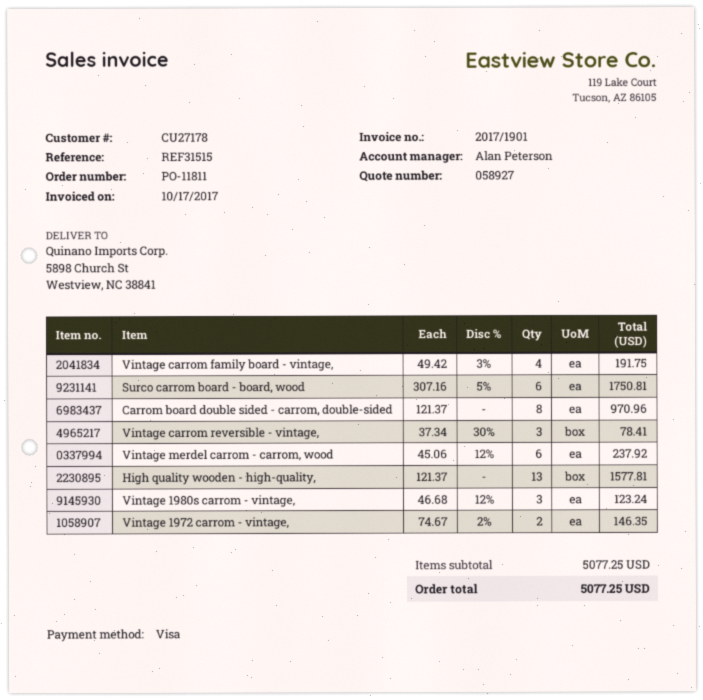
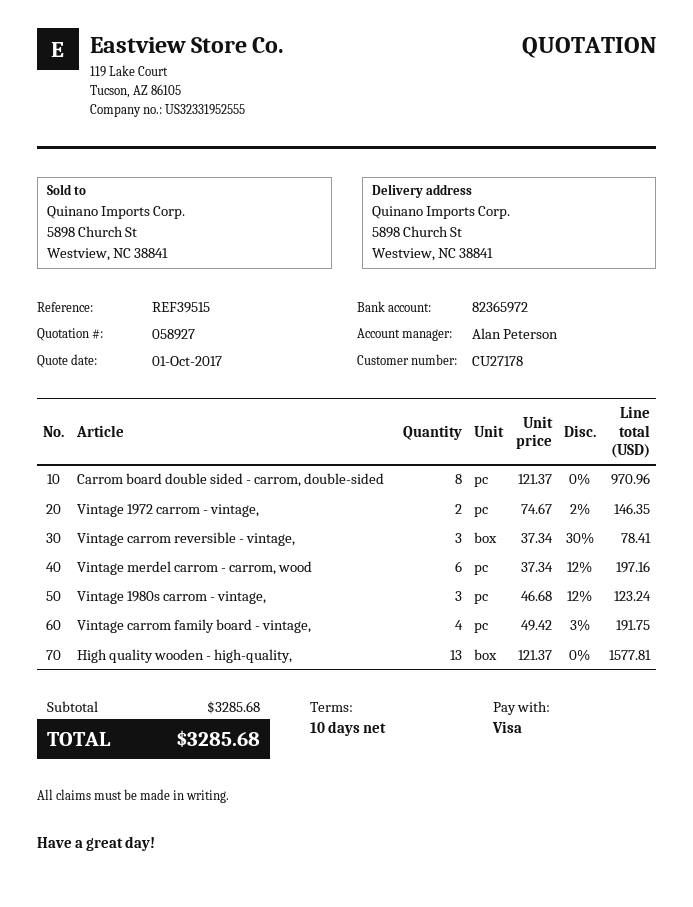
reference: REF31515 -> REF39515
Surco carrom board - board, wood: 6 x 307.16 - 5% = 1750.81 -> none
Vintage merdel carrom - carrom, wood: 6 x 45.06 - 12% = 237.92 -> 6 x 37.34 - 12% = 197.16
subtotal: 5077.25 -> 3285.68
total: 5077.25 -> 3285.68

